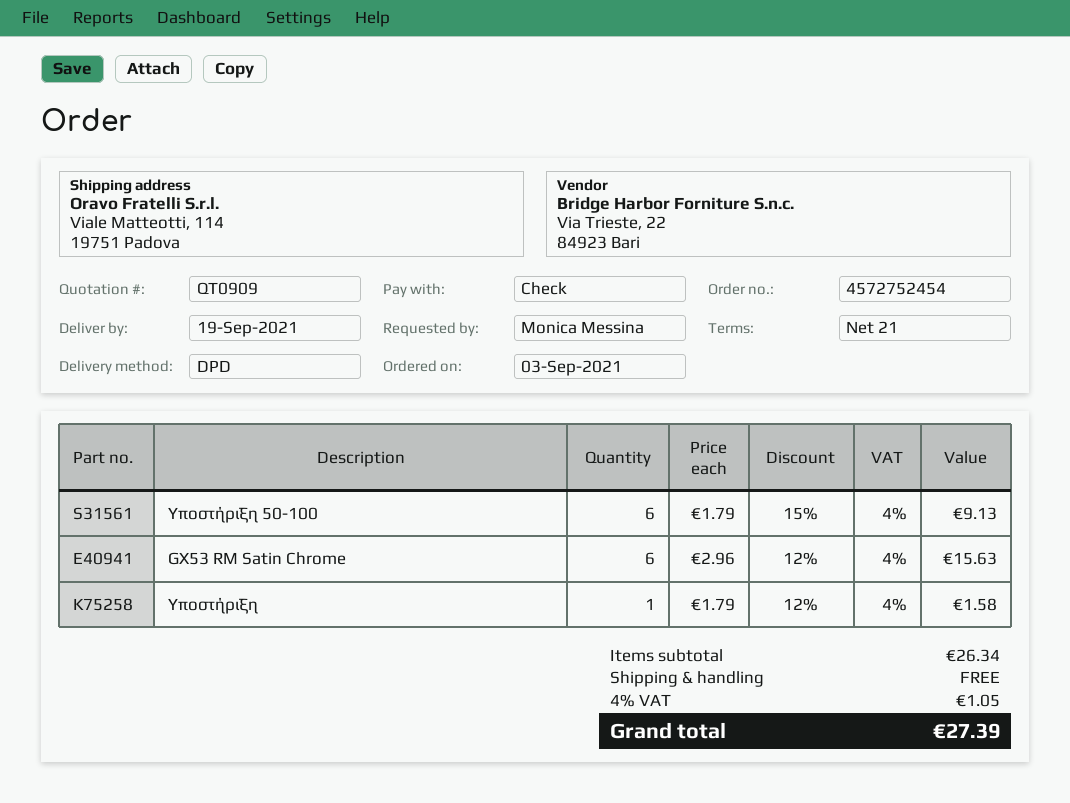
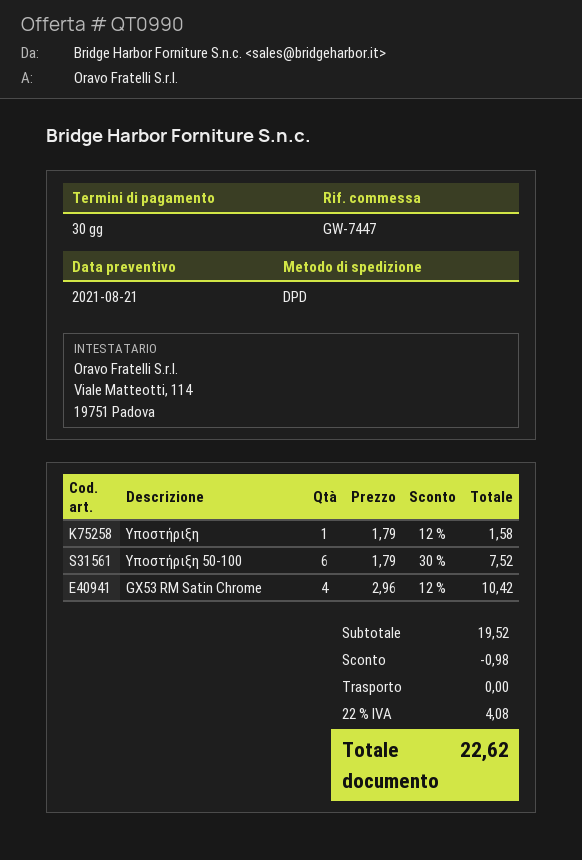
quote number: QT0909 -> QT0990
payment terms: 21 days -> 30 days
Υπоστήριξη 50-100: 6 x 1.79 - 15% = 9.13 -> 6 x 1.79 - 30% = 7.52
GX53 RM Satin Chrome: 6 x 2.96 - 12% = 15.63 -> 4 x 2.96 - 12% = 10.42
subtotal: 26.34 -> 19.52
discount: none -> 0.98
tax: 4% = 1.05 -> 22% = 4.08
total: 27.39 -> 22.62

